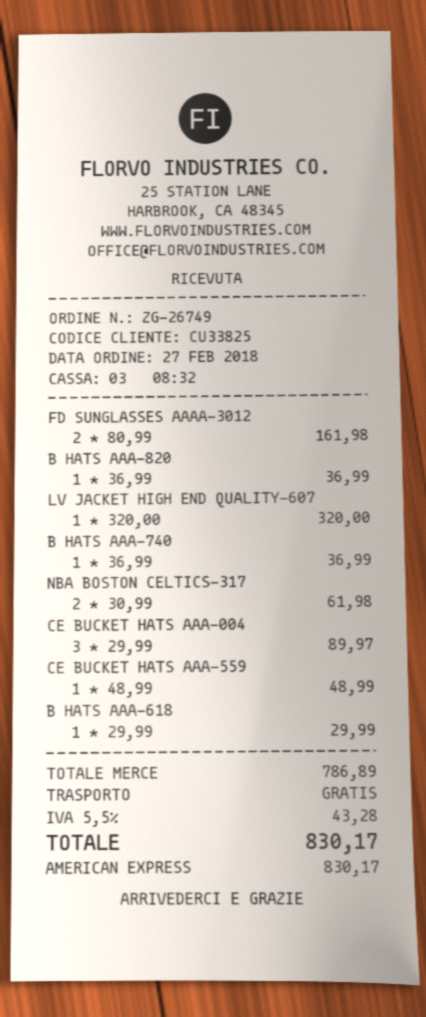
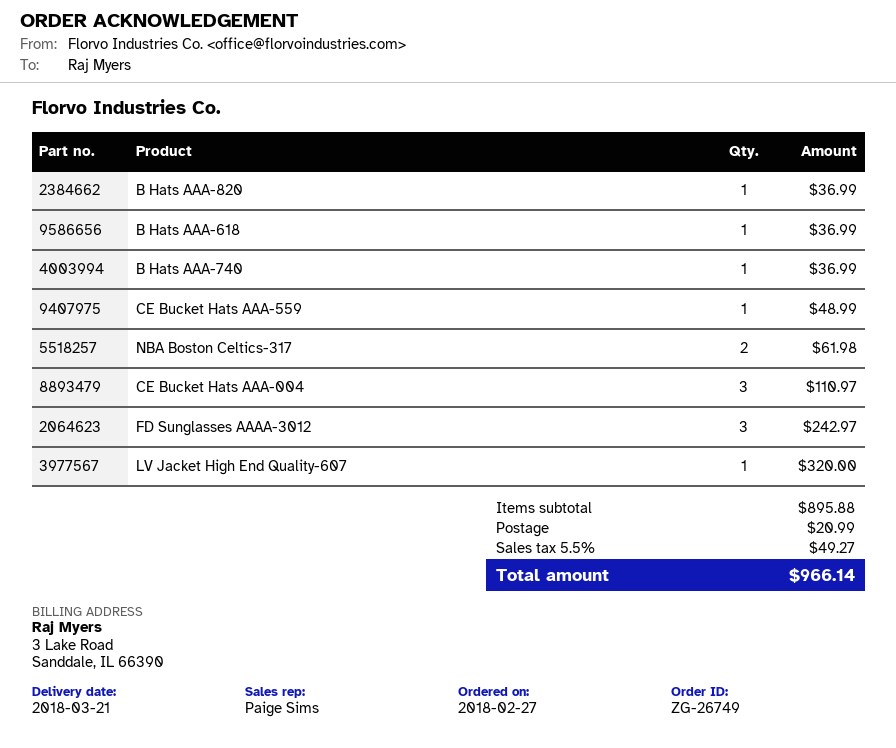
FD SUNGLASSES AAAA-3012: 2 for 161.98 -> 3 for 242.97
CE BUCKET HATS AAA-004: 3 for 89.97 -> 3 for 110.97
B HATS AAA-618: 1 for 29.99 -> 1 for 36.99
subtotal: 786.89 -> 895.88
shipping: 0.00 -> 20.99
tax: 5.5% = 43.28 -> 5.5% = 49.27
total: 830.17 -> 966.14

